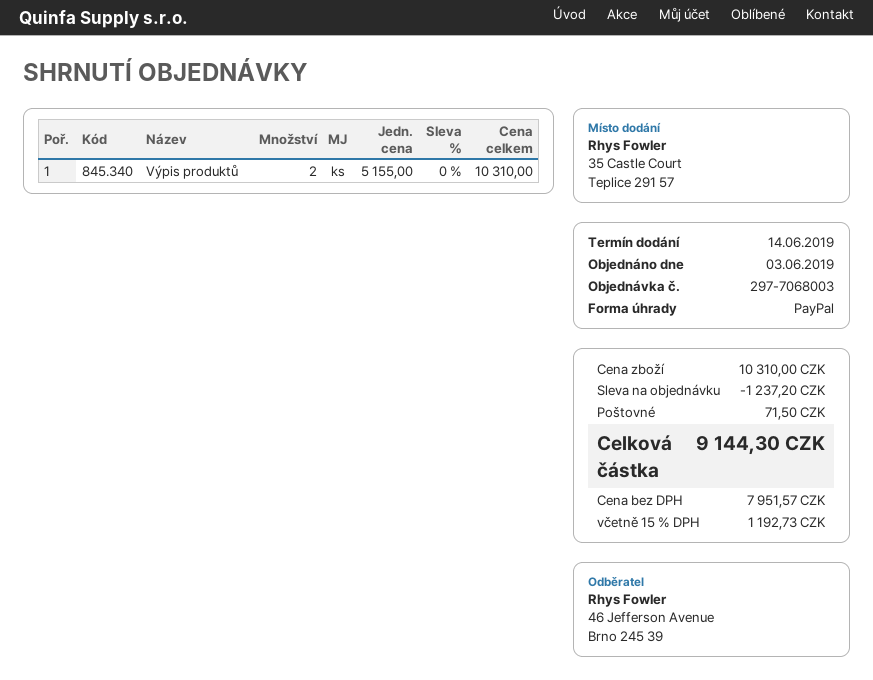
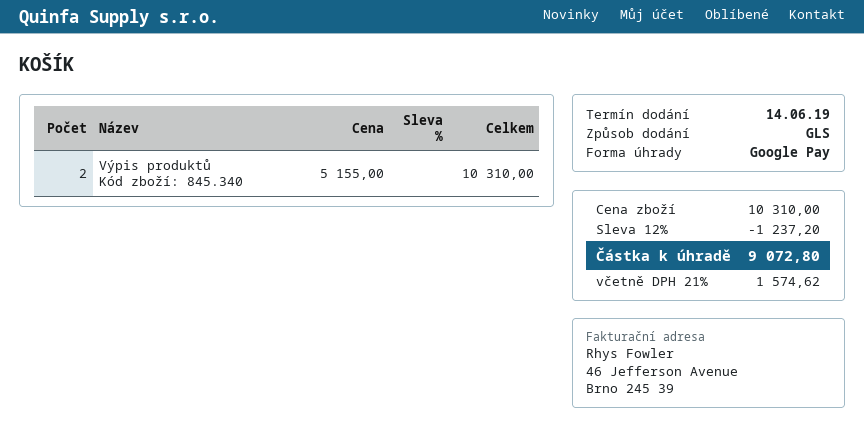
payment method: PayPal -> Google Pay
shipping: 71.50 -> none
tax: 15% = 1192.73 -> 21% = 1574.62
total: 9144.30 -> 9072.80

